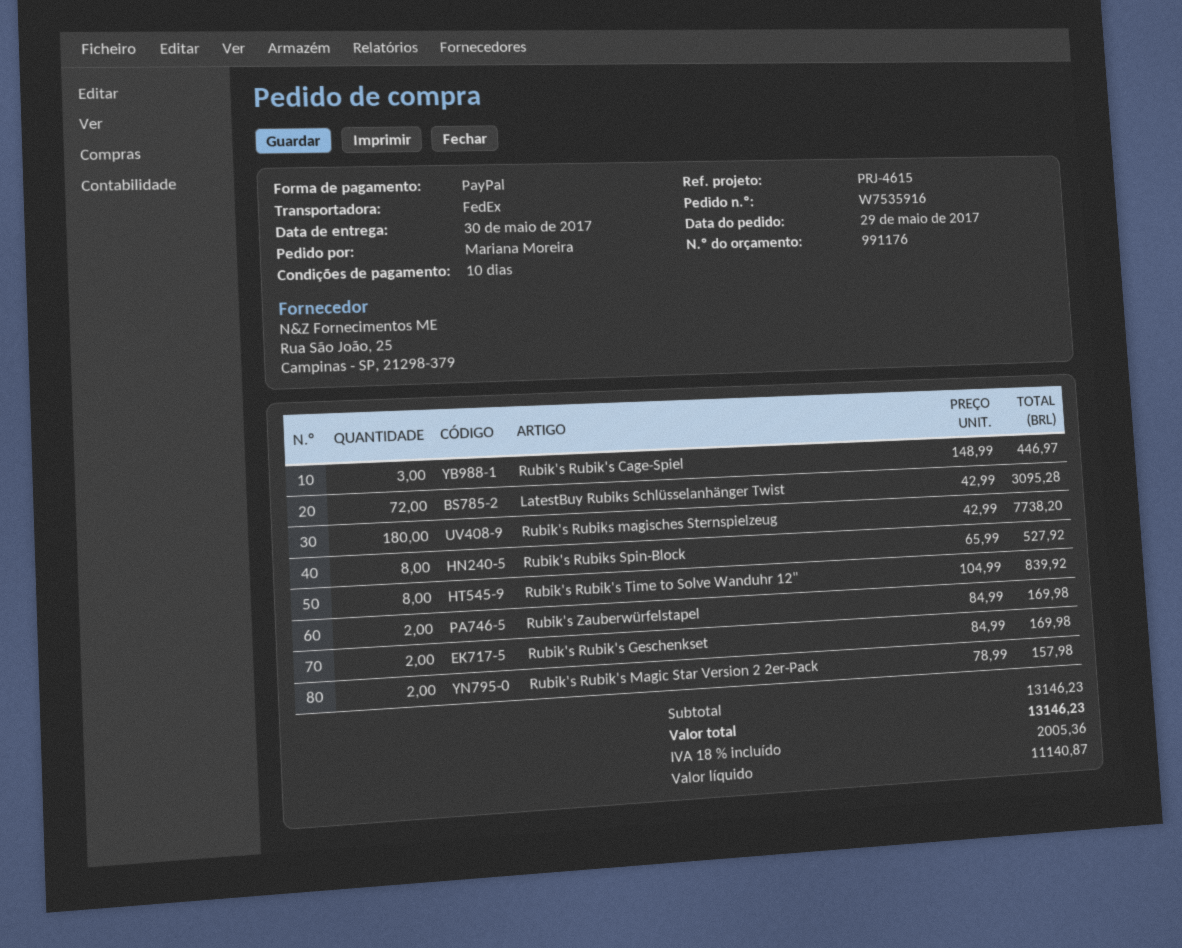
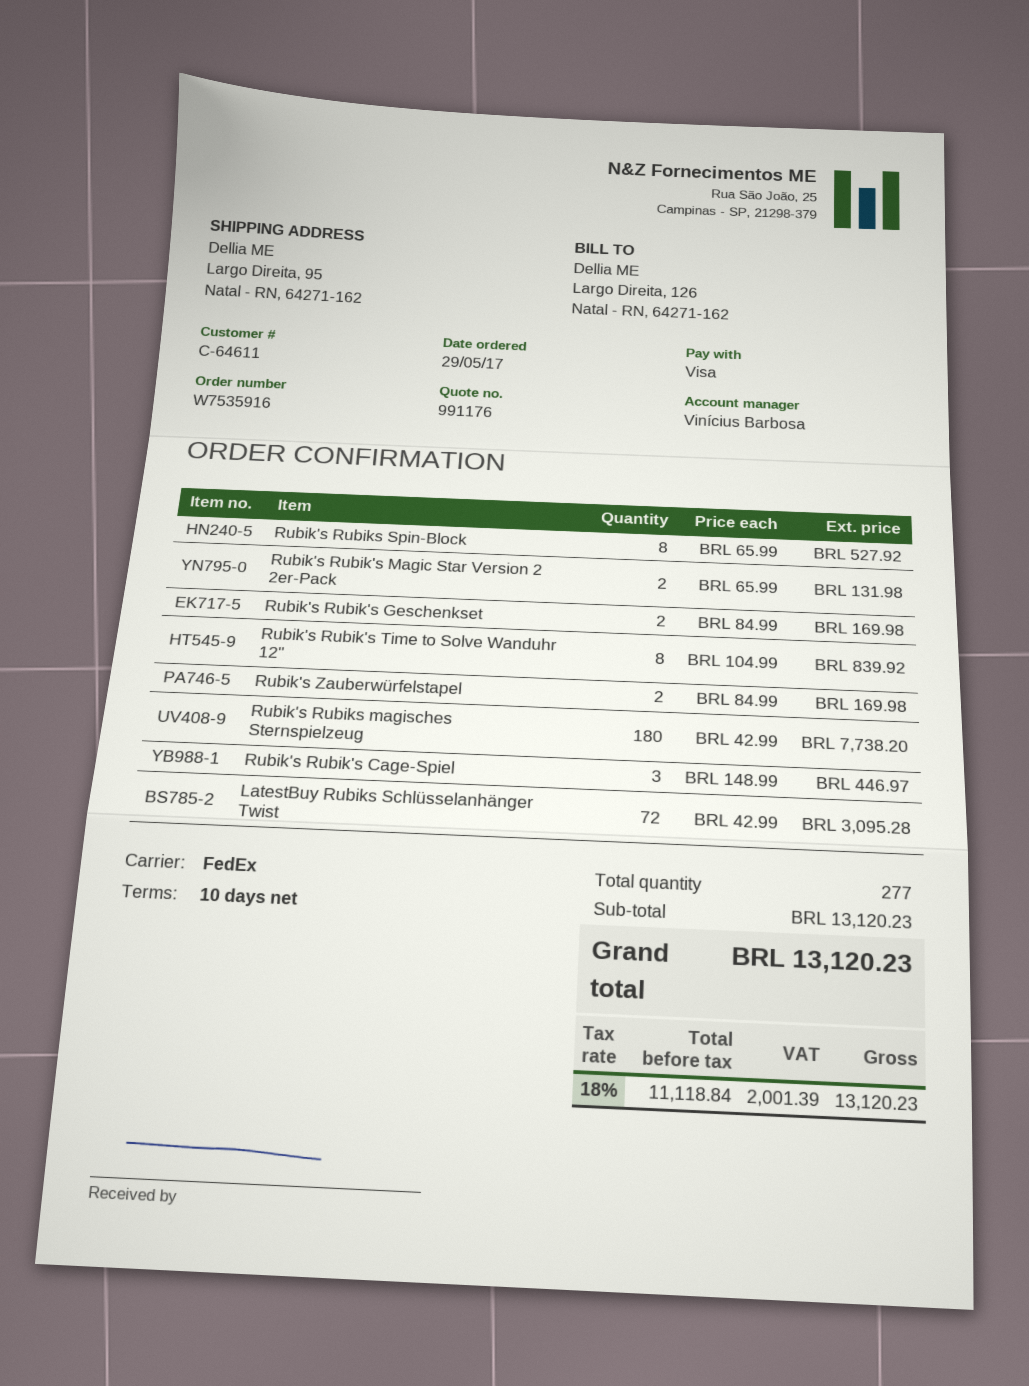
payment method: PayPal -> Visa
Rubik's Rubik's Magic Star Version 2 2er-Pack: 2 x 78.99 = 157.98 -> 2 x 65.99 = 131.98
subtotal: 13146.23 -> 13120.23
net: 11140.87 -> 11118.84
tax: 18% = 2005.36 -> 18% = 2001.39
total: 13146.23 -> 13120.23

